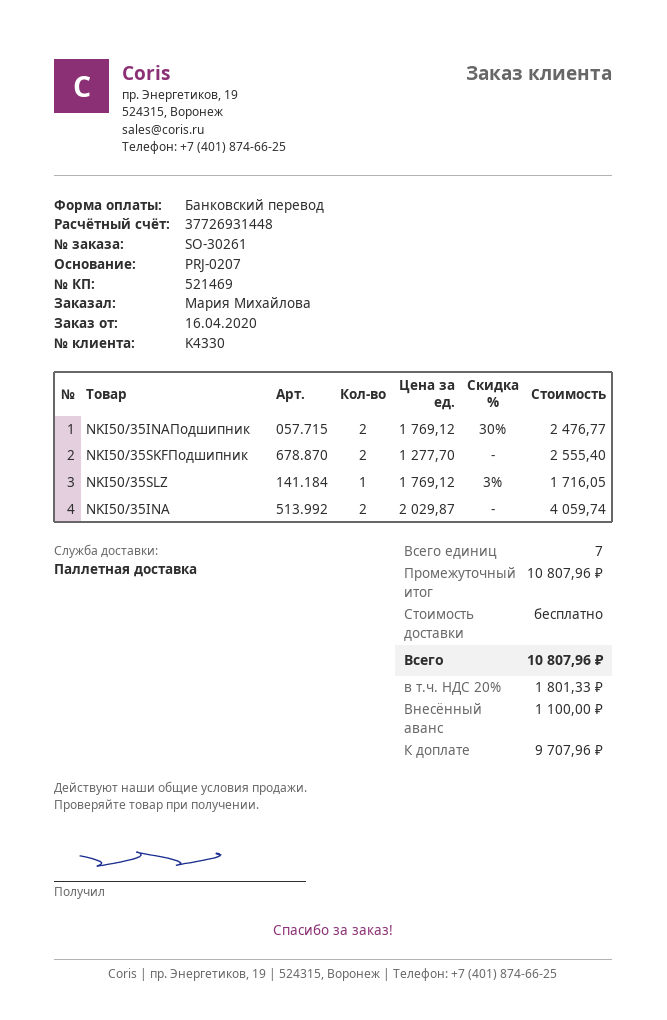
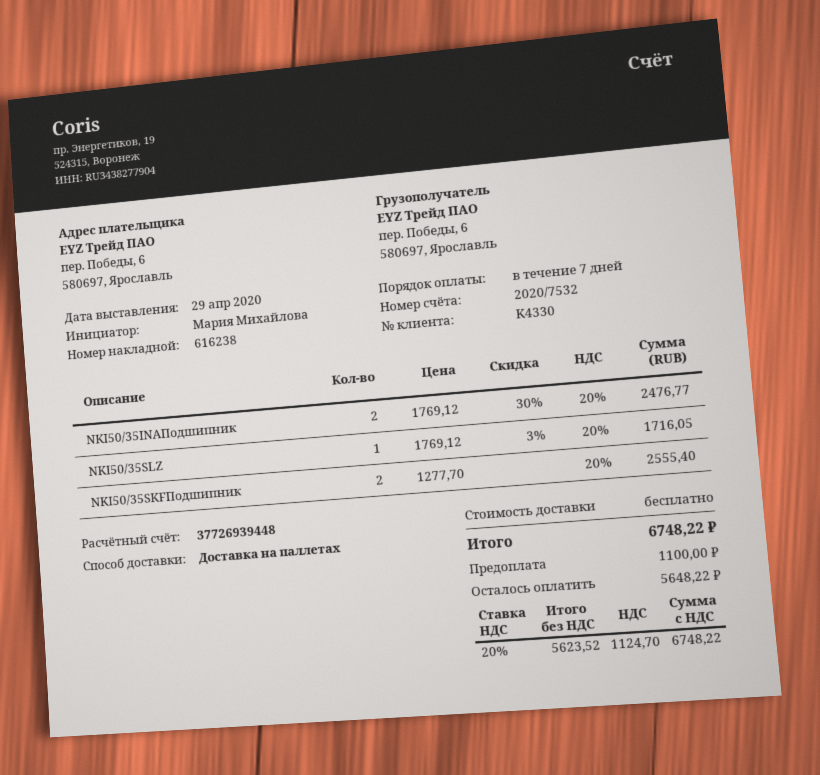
bank account: 37726931448 -> 37726939448
NKI50/35INA: 2 x 2029.87 = 4059.74 -> none
tax: 20% = 1801.33 -> 20% = 1124.70
total: 10807.96 -> 6748.22
balance: 9707.96 -> 5648.22

